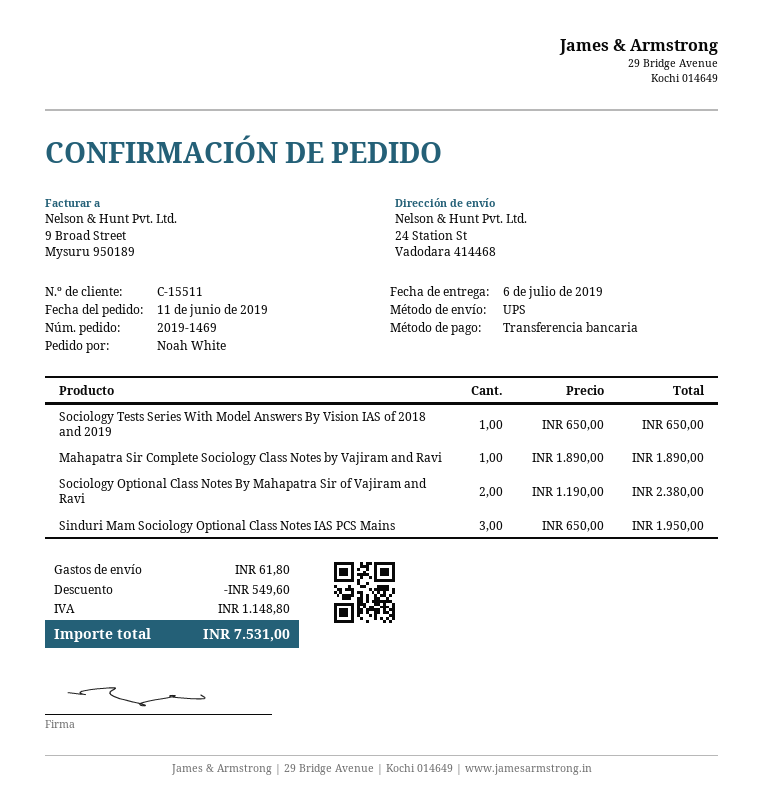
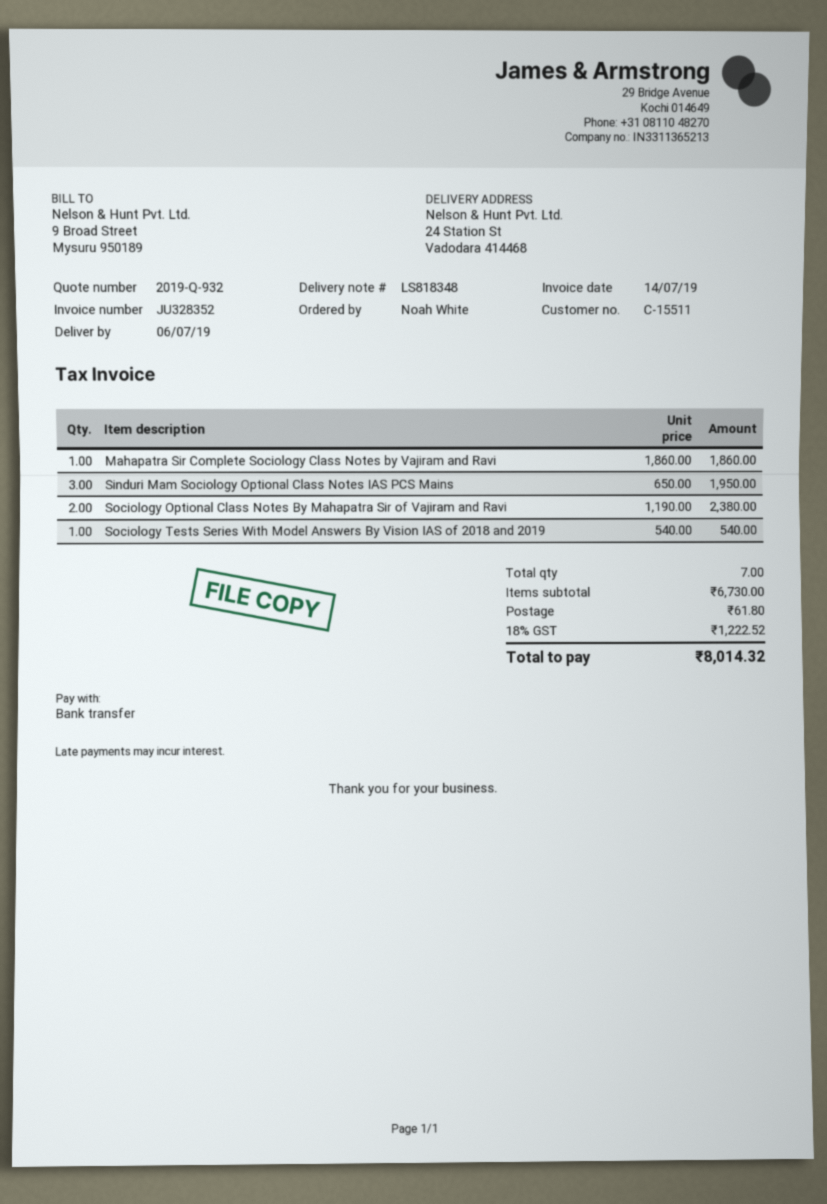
Sociology Tests Series With Model Answers By Vision IAS of 2018 and 2019: 1 x 650.00 = 650.00 -> 1 x 540.00 = 540.00
Mahapatra Sir Complete Sociology Class Notes by Vajiram and Ravi: 1 x 1890.00 = 1890.00 -> 1 x 1860.00 = 1860.00
discount: 549.60 -> none
tax: 1148.80 -> 1222.52
total: 7531.00 -> 8014.32

